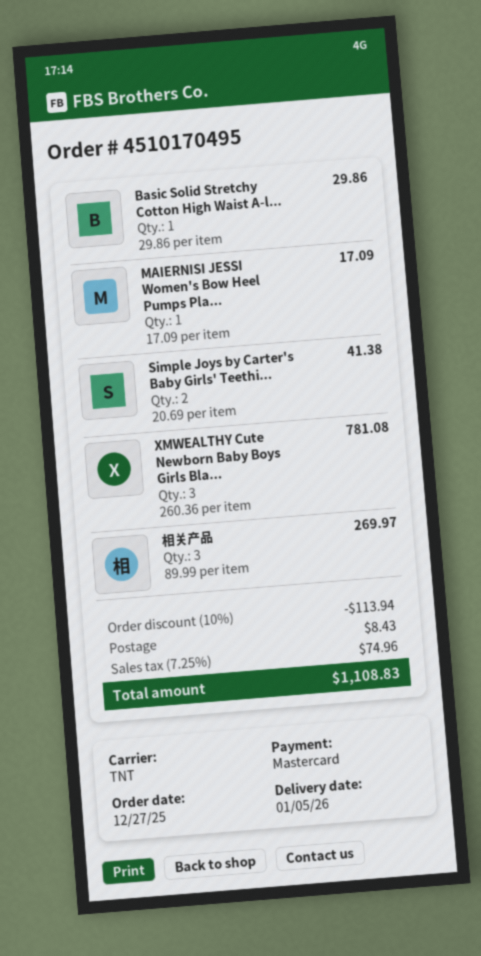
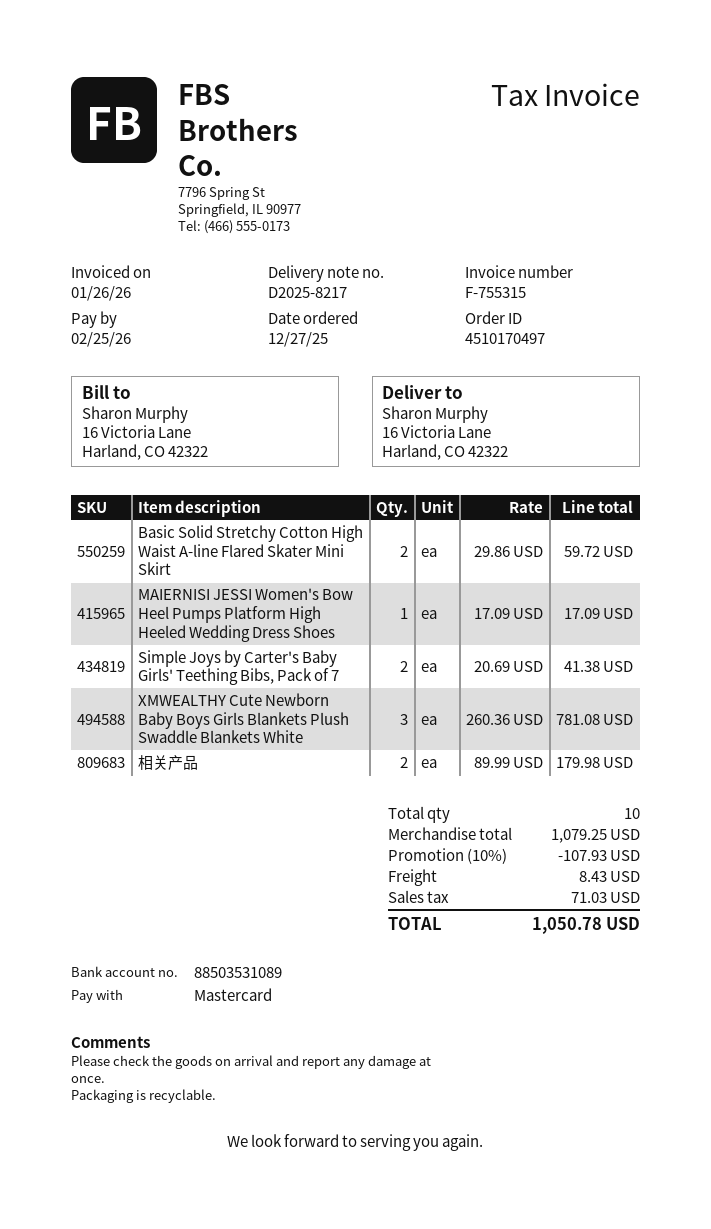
order number: 4510170495 -> 4510170497
Basic Solid Stretchy Cotton High Waist A-l...: 1 x 29.86 = 29.86 -> 2 x 29.86 = 59.72
相关产品: 3 x 89.99 = 269.97 -> 2 x 89.99 = 179.98
discount: 10% = 113.94 -> 10% = 107.93
tax: 74.96 -> 71.03
total: 1108.83 -> 1050.78

